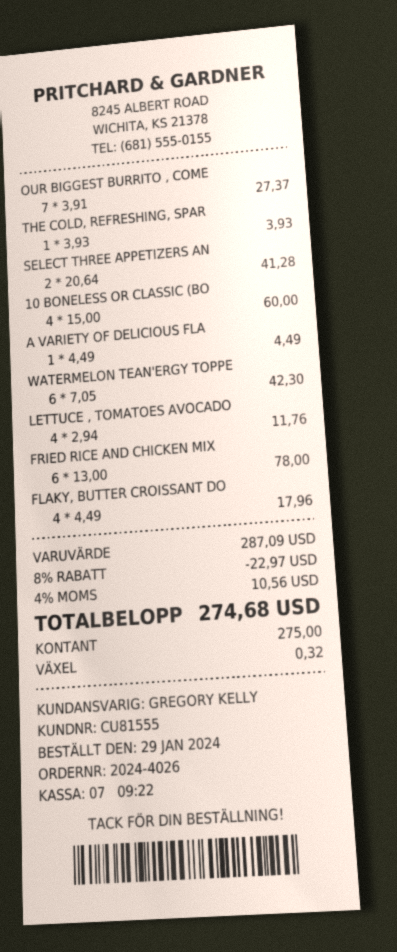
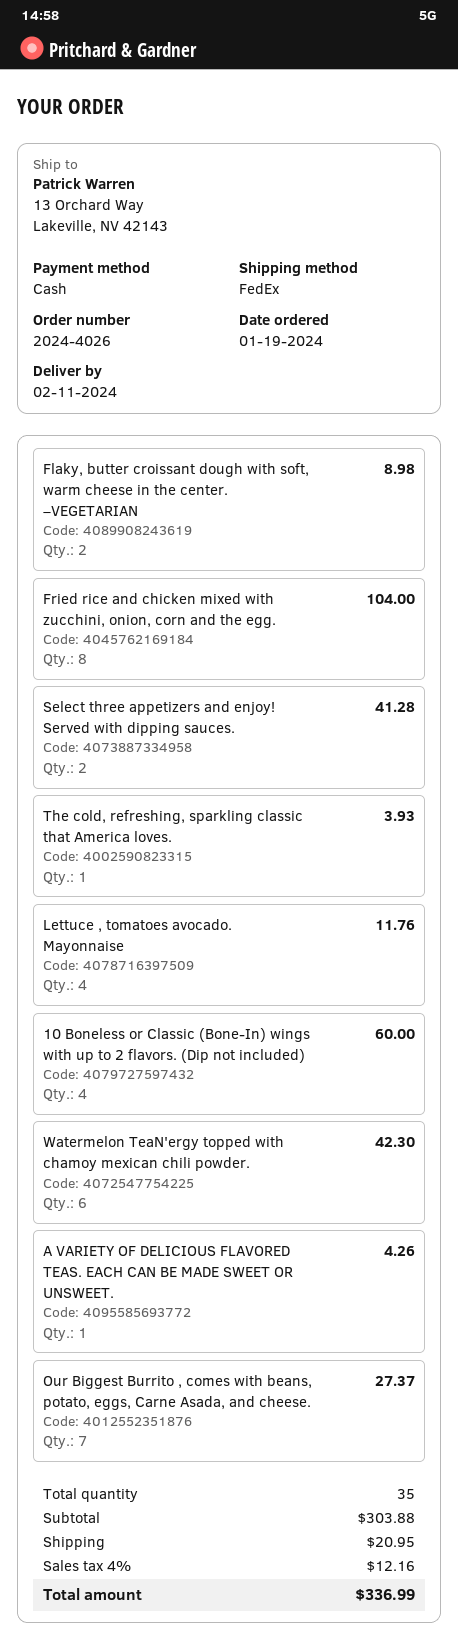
order date: 2024-01-29 -> 2024-01-19
A VARIETY OF DELICIOUS FLA: 1 for 4.49 -> 1 for 4.26
FRIED RICE AND CHICKEN MIX: 6 for 78.00 -> 8 for 104.00
FLAKY, BUTTER CROISSANT DO: 4 for 17.96 -> 2 for 8.98
subtotal: 287.09 -> 303.88
discount: 8% = 22.97 -> none
shipping: none -> 20.95
tax: 4% = 10.56 -> 4% = 12.16
total: 274.68 -> 336.99

